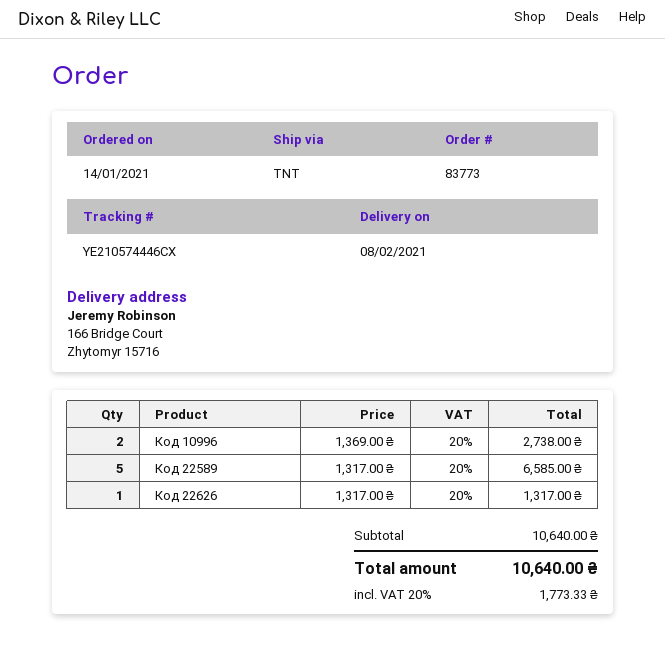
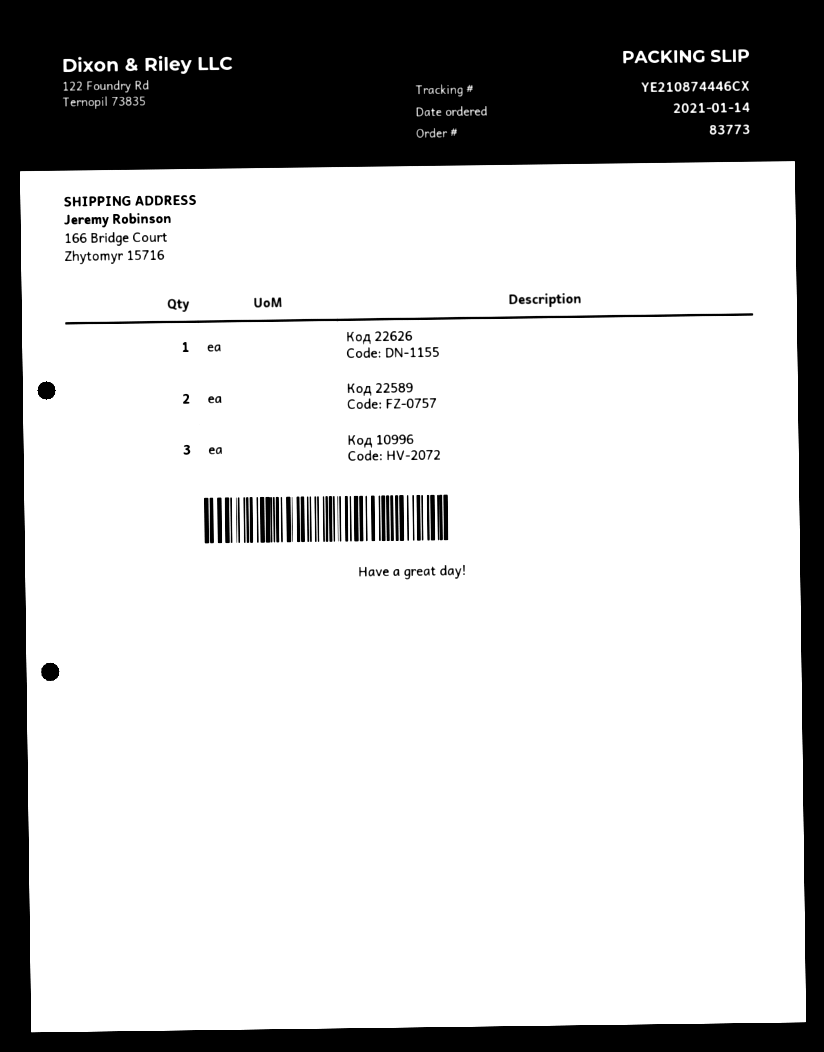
tracking number: YE210574446CX -> YE210874446CX
Код 10996: 2 -> 3
Код 22589: 5 -> 2

